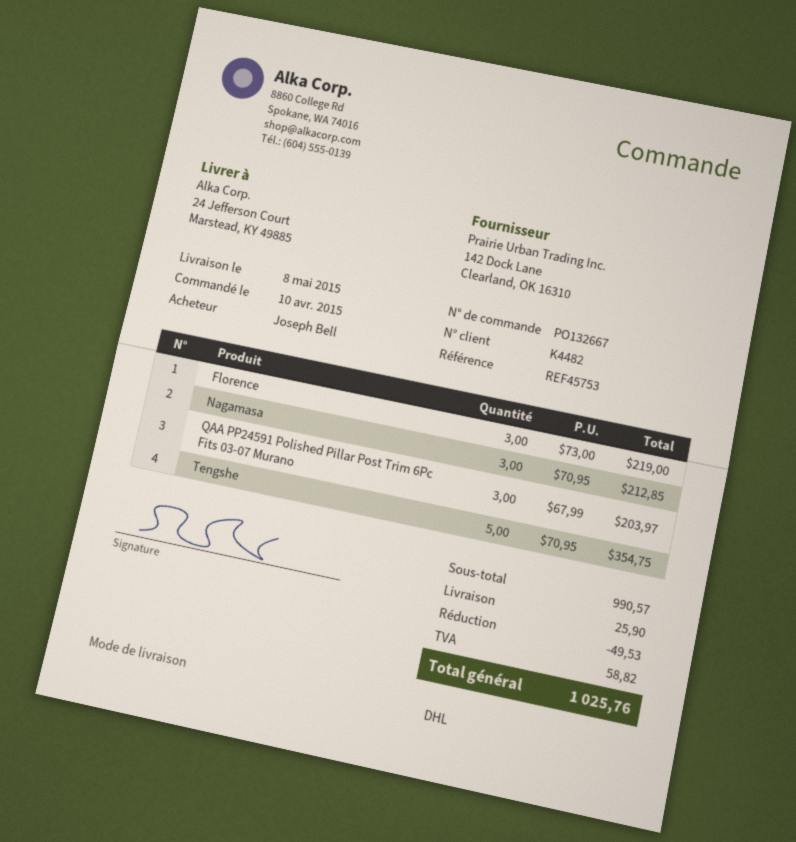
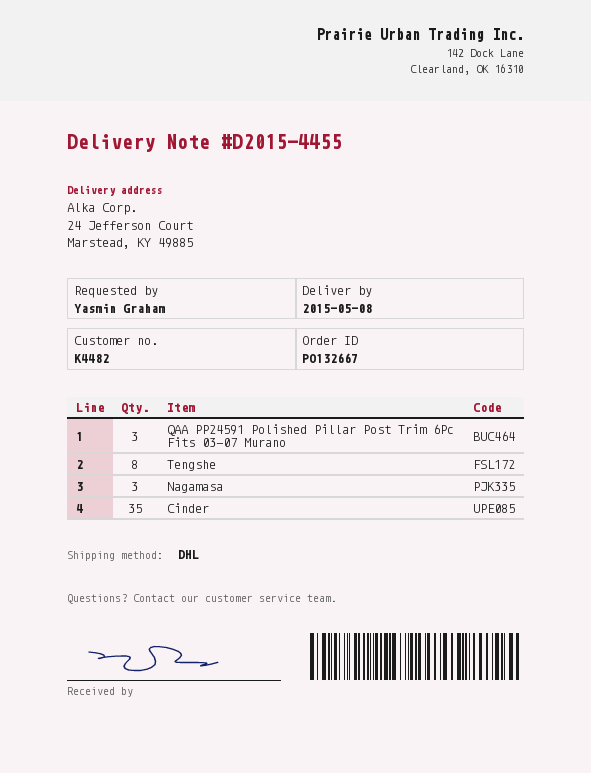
ordered by: Joseph Bell -> Yasmin Graham
Florence: 3 -> none
Tengshe: 5 -> 8
Cinder: none -> 35

